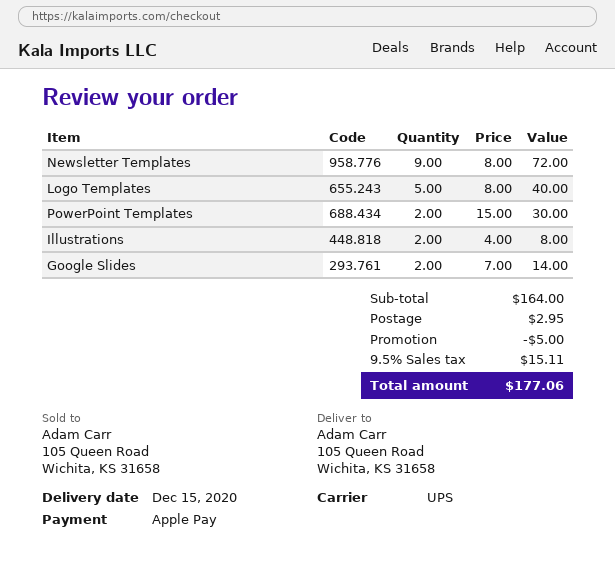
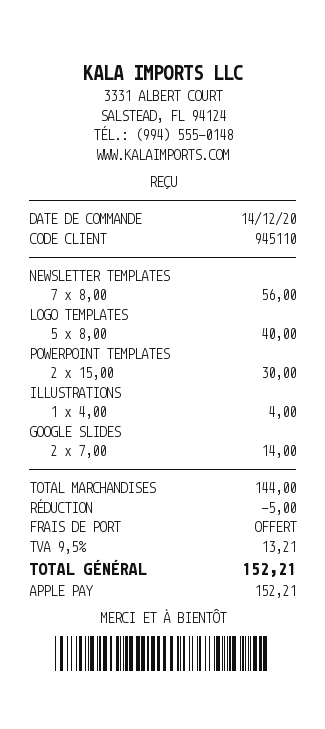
Newsletter Templates: 9 x 8.00 = 72.00 -> 7 x 8.00 = 56.00
Illustrations: 2 x 4.00 = 8.00 -> 1 x 4.00 = 4.00
subtotal: 164.00 -> 144.00
shipping: 2.95 -> 0.00
tax: 9.5% = 15.11 -> 9.5% = 13.21
total: 177.06 -> 152.21

